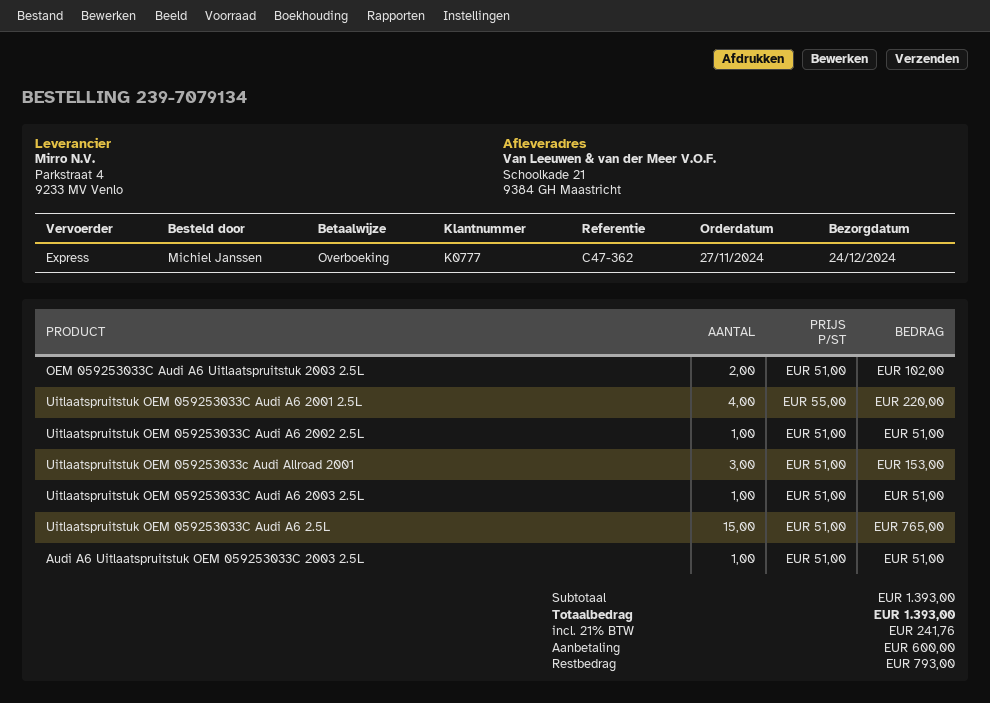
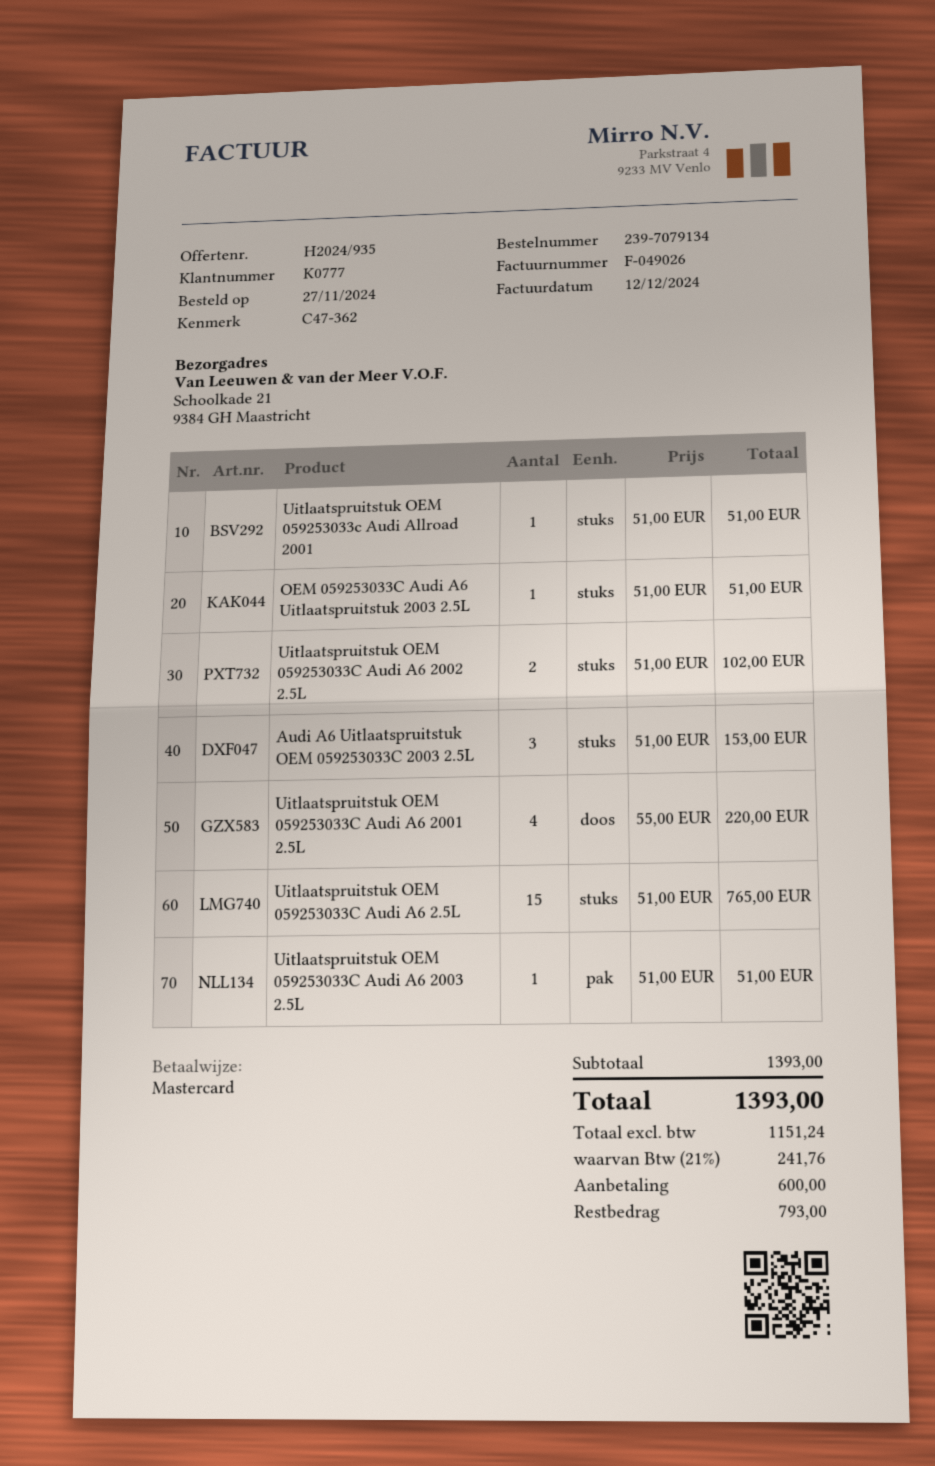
payment method: bank transfer -> Mastercard
OEM 059253033C Audi A6 Uitlaatspruitstuk 2003 2.5L: 2 x 51.00 = 102.00 -> 1 x 51.00 = 51.00
Uitlaatspruitstuk OEM 059253033C Audi A6 2002 2.5L: 1 x 51.00 = 51.00 -> 2 x 51.00 = 102.00
Uitlaatspruitstuk OEM 059253033c Audi Allroad 2001: 3 x 51.00 = 153.00 -> 1 x 51.00 = 51.00
Audi A6 Uitlaatspruitstuk OEM 059253033C 2003 2.5L: 1 x 51.00 = 51.00 -> 3 x 51.00 = 153.00

